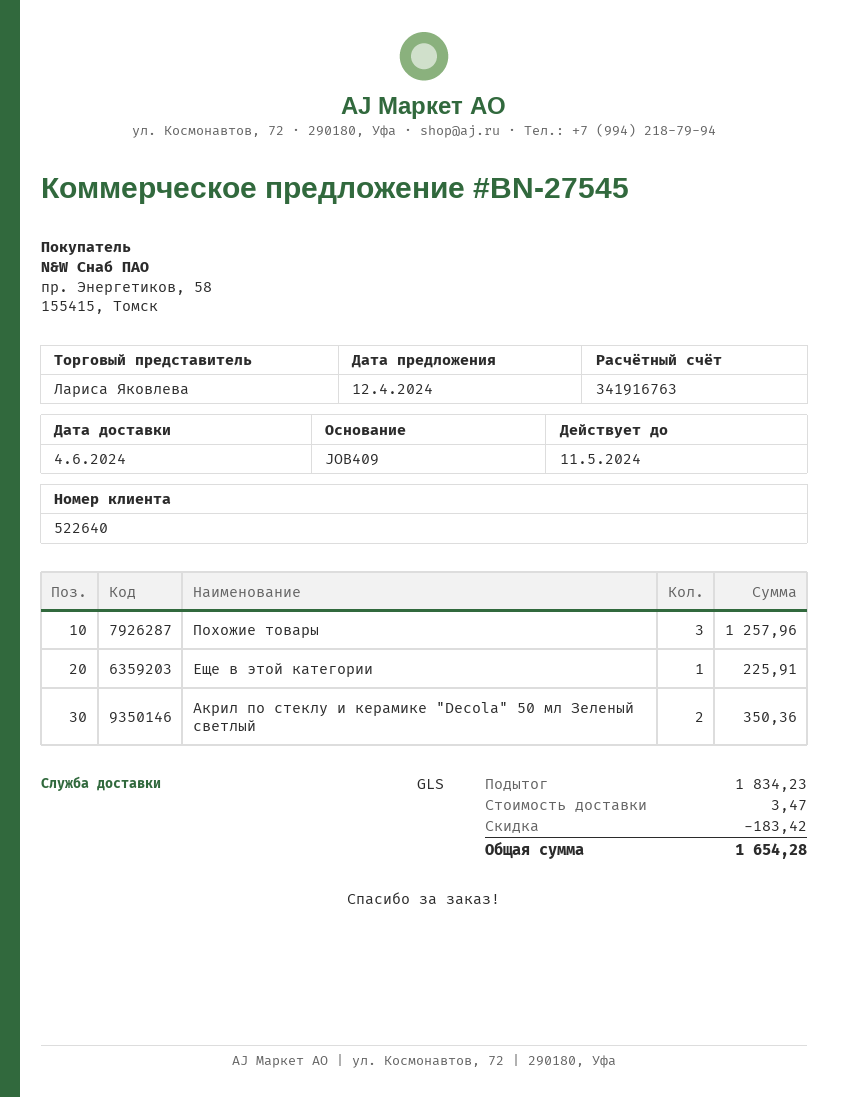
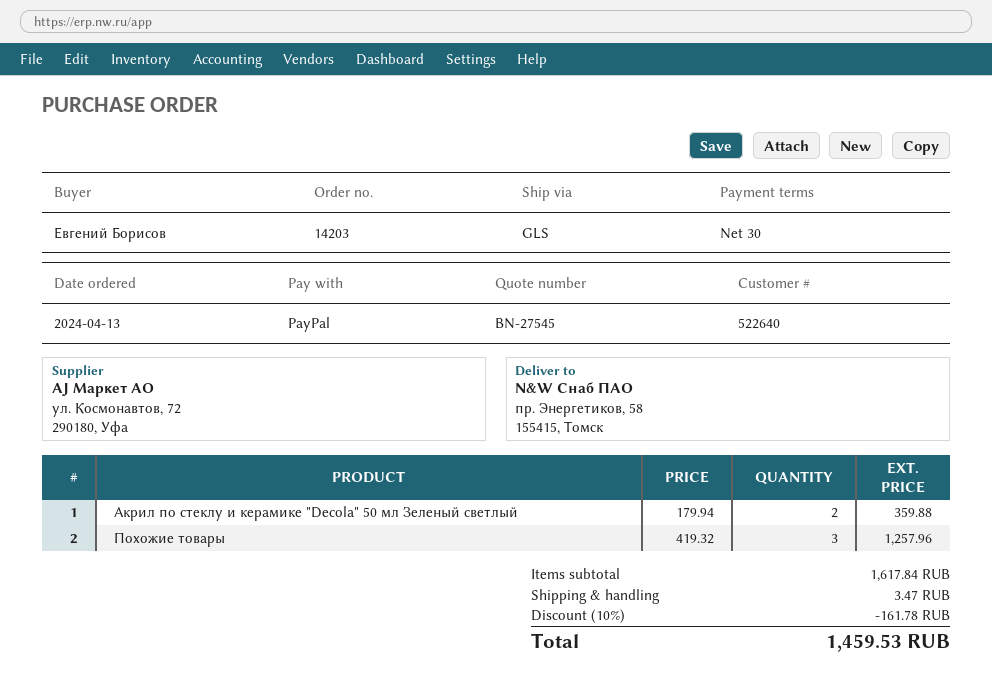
Еще в этой категории: 1 for 225.91 -> none
Акрил по стеклу и керамике "Decola" 50 мл Зеленый светлый: 2 for 350.36 -> 2 for 359.88
subtotal: 1834.23 -> 1617.84
discount: 183.42 -> 161.78
total: 1654.28 -> 1459.53

